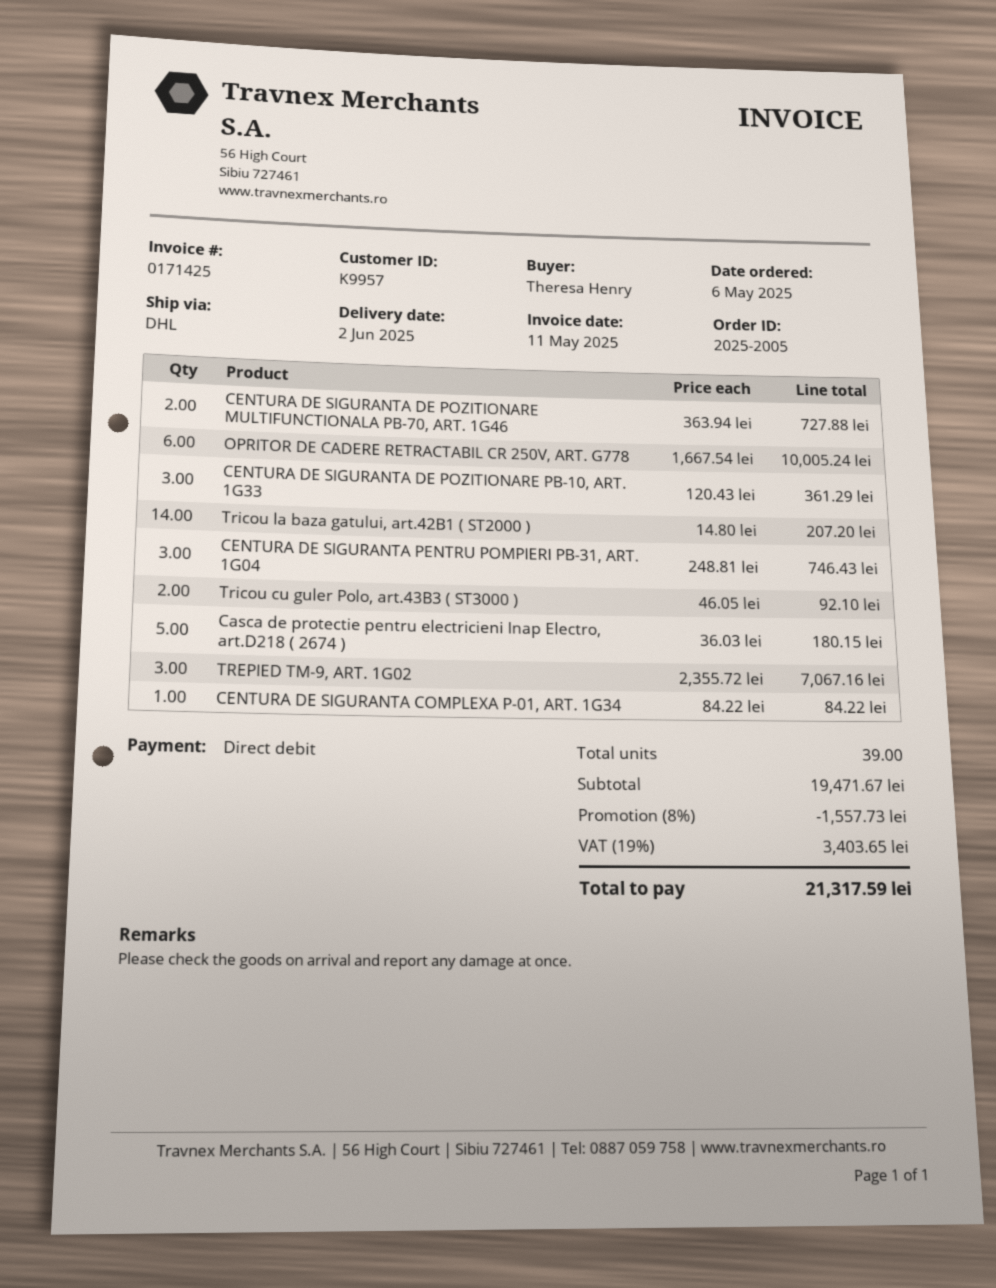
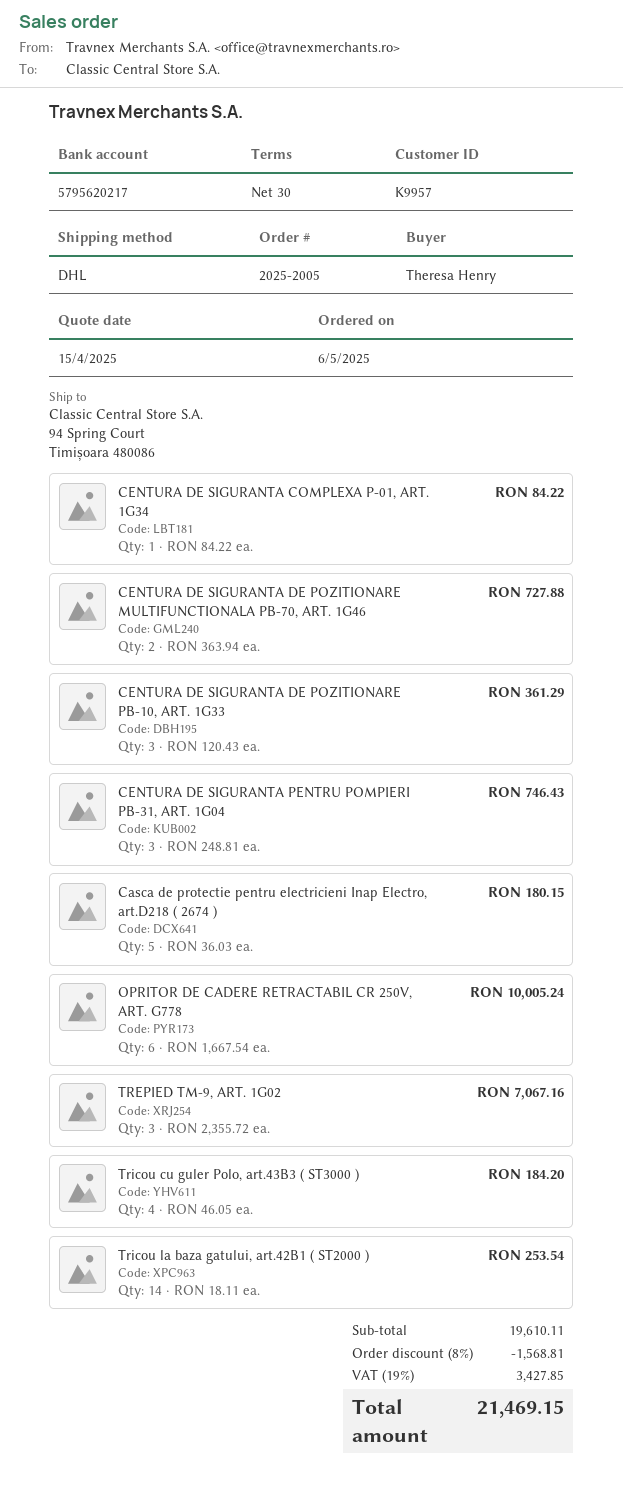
Tricou la baza gatului, art.42B1 ( ST2000 ): 14 x 14.80 = 207.20 -> 14 x 18.11 = 253.54
Tricou cu guler Polo, art.43B3 ( ST3000 ): 2 x 46.05 = 92.10 -> 4 x 46.05 = 184.20
subtotal: 19471.67 -> 19610.11
discount: 8% = 1557.73 -> 8% = 1568.81
tax: 19% = 3403.65 -> 19% = 3427.85
total: 21317.59 -> 21469.15

